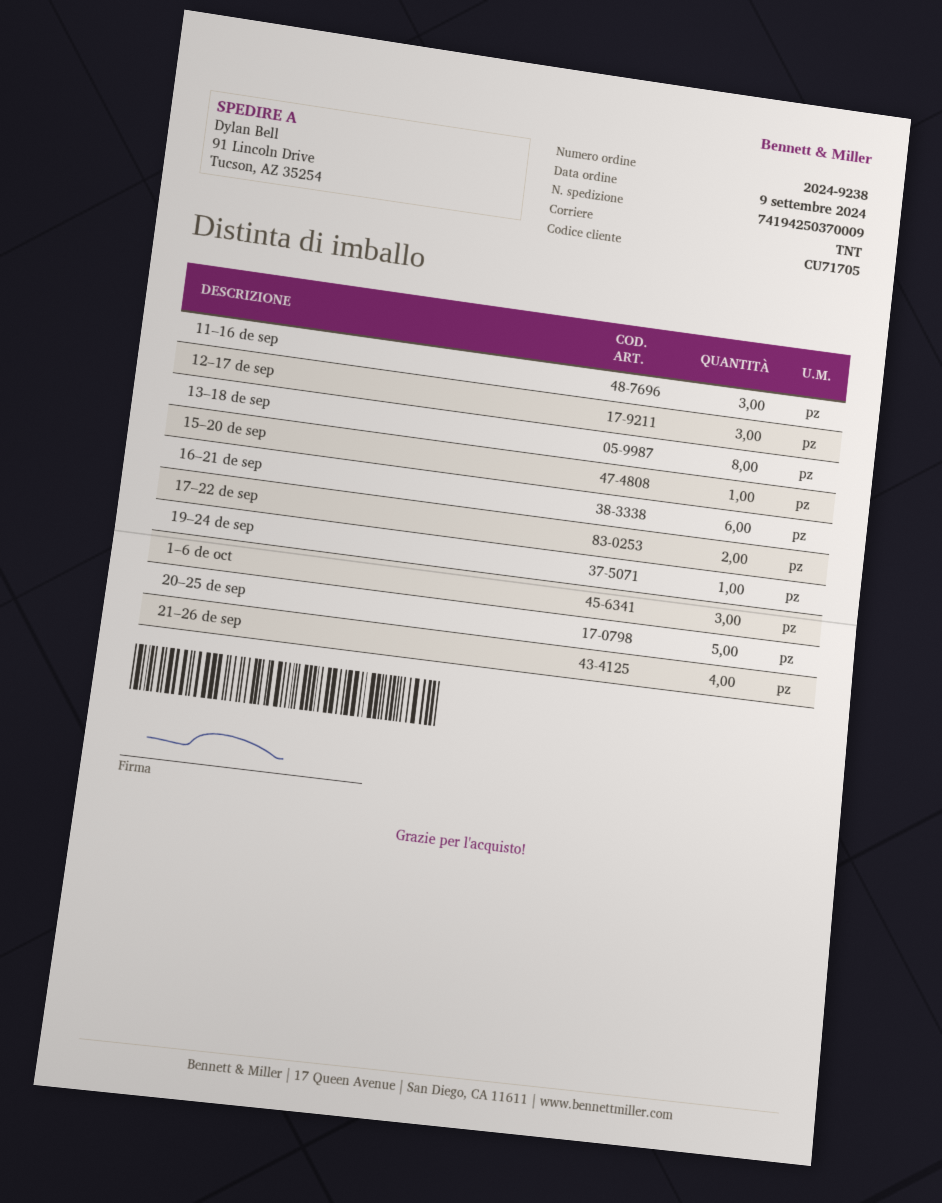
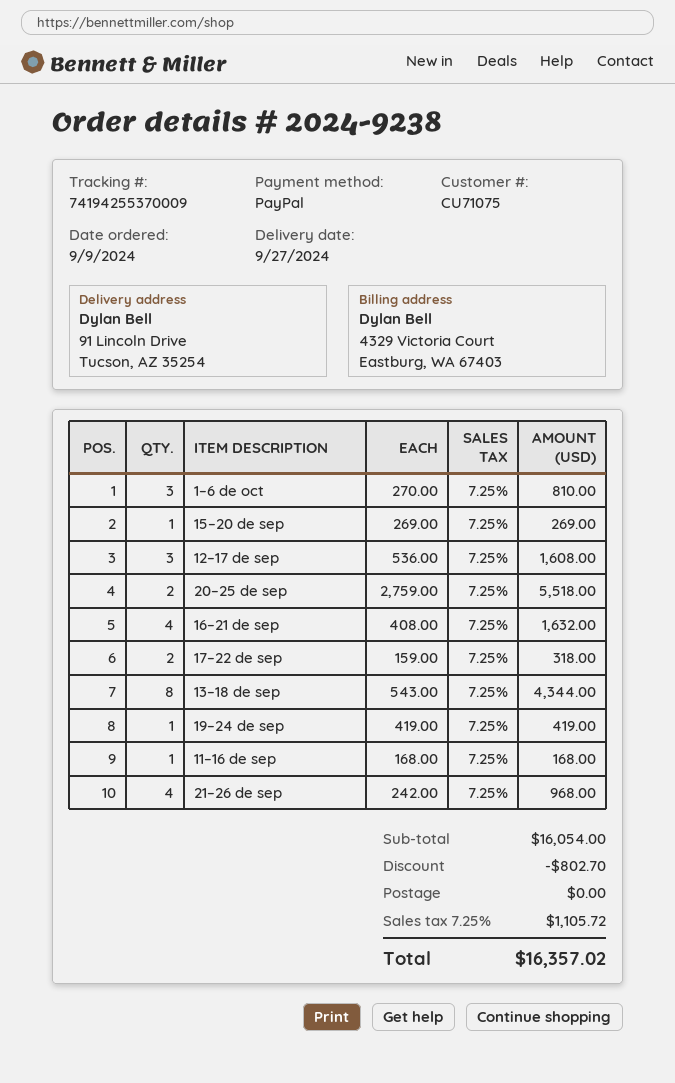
customer number: CU71705 -> CU71075
tracking number: 74194250370009 -> 74194255370009
11–16 de sep: 3 -> 1
16–21 de sep: 6 -> 4
20–25 de sep: 5 -> 2

